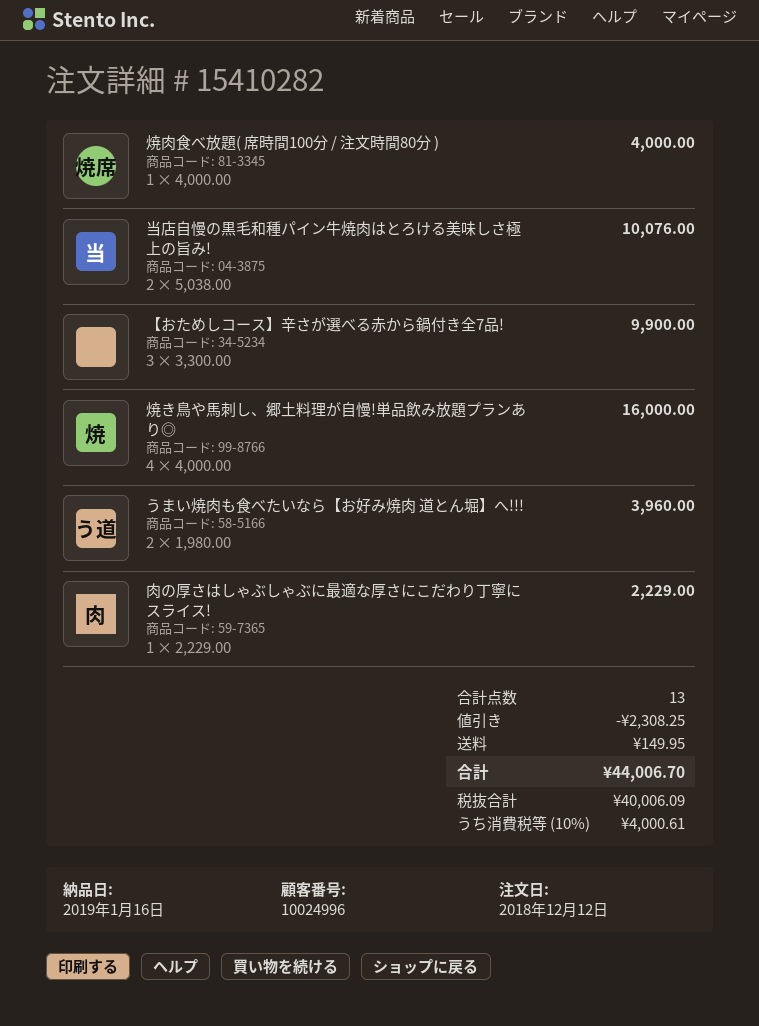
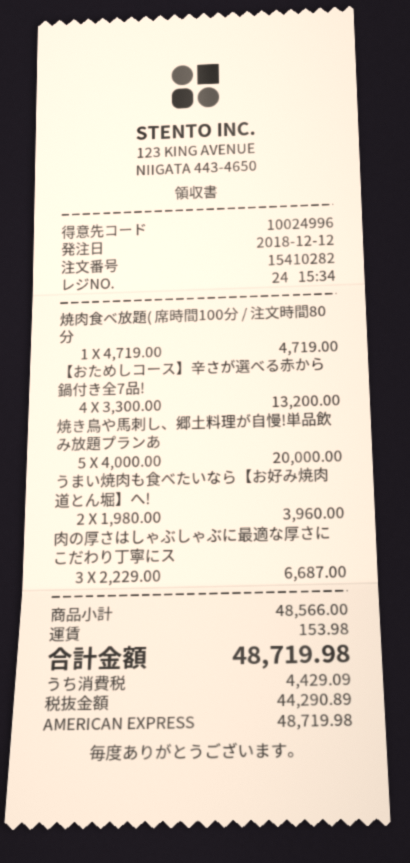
焼肉食べ放題( 席時間100分 / 注文時間80分 ): 1 x 4000.00 = 4000.00 -> 1 x 4719.00 = 4719.00
当店自慢の黒毛和種パイン牛焼肉はとろける美味しさ極上の旨み!: 2 x 5038.00 = 10076.00 -> none
【おためしコース】辛さが選べる赤から鍋付き全7品!: 3 x 3300.00 = 9900.00 -> 4 x 3300.00 = 13200.00
焼き鳥や馬刺し、郷土料理が自慢!単品飲み放題プランあり◎: 4 x 4000.00 = 16000.00 -> 5 x 4000.00 = 20000.00
肉の厚さはしゃぶしゃぶに最適な厚さにこだわり丁寧にスライス!: 1 x 2229.00 = 2229.00 -> 3 x 2229.00 = 6687.00
discount: 2308.25 -> none
shipping: 149.95 -> 153.98
net: 40006.09 -> 44290.89
tax: 4000.61 -> 4429.09
total: 44006.70 -> 48719.98

